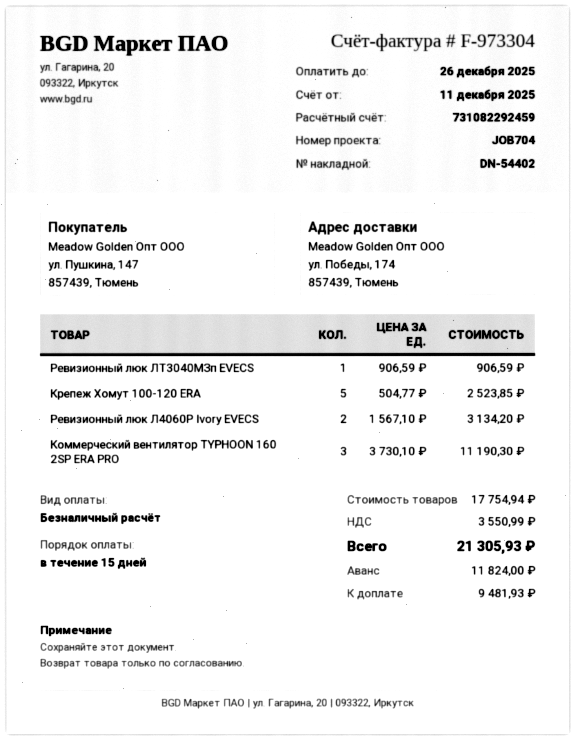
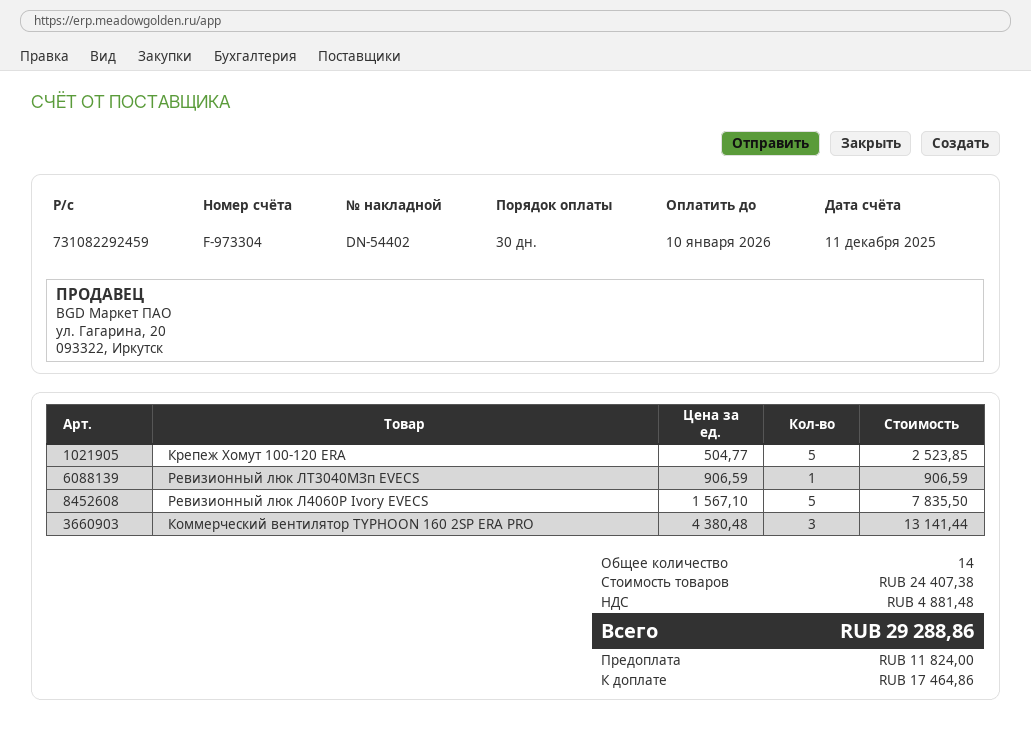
payment terms: 15 days -> 30 days
due date: 2025-12-26 -> 2026-01-10
Ревизионный люк Л4060Р Ivory EVECS: 2 x 1567.10 = 3134.20 -> 5 x 1567.10 = 7835.50
Коммерческий вентилятор TYPHOON 160 2SP ERA PRO: 3 x 3730.10 = 11190.30 -> 3 x 4380.48 = 13141.44
subtotal: 17754.94 -> 24407.38
tax: 3550.99 -> 4881.48
total: 21305.93 -> 29288.86
balance: 9481.93 -> 17464.86

